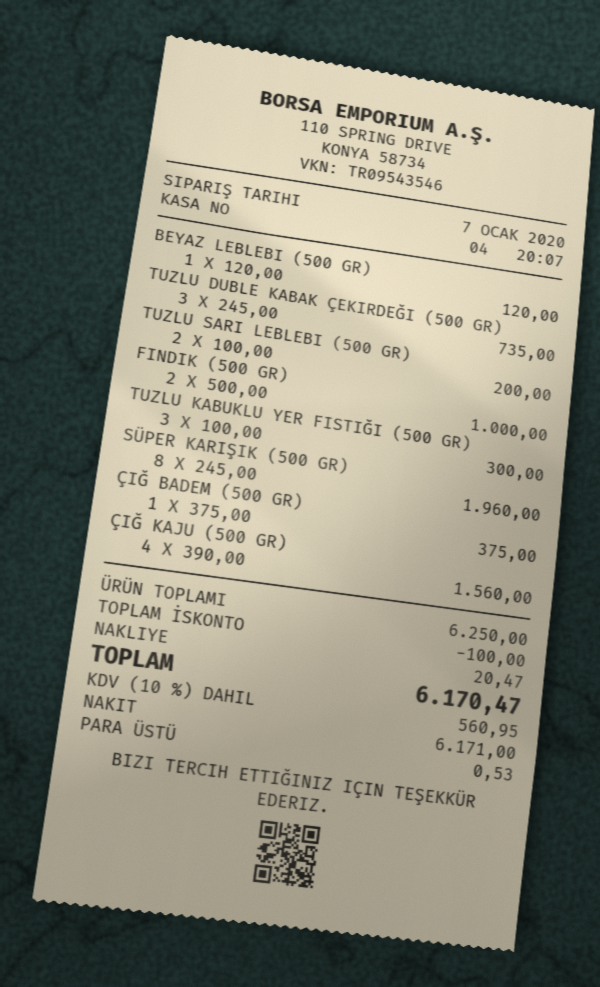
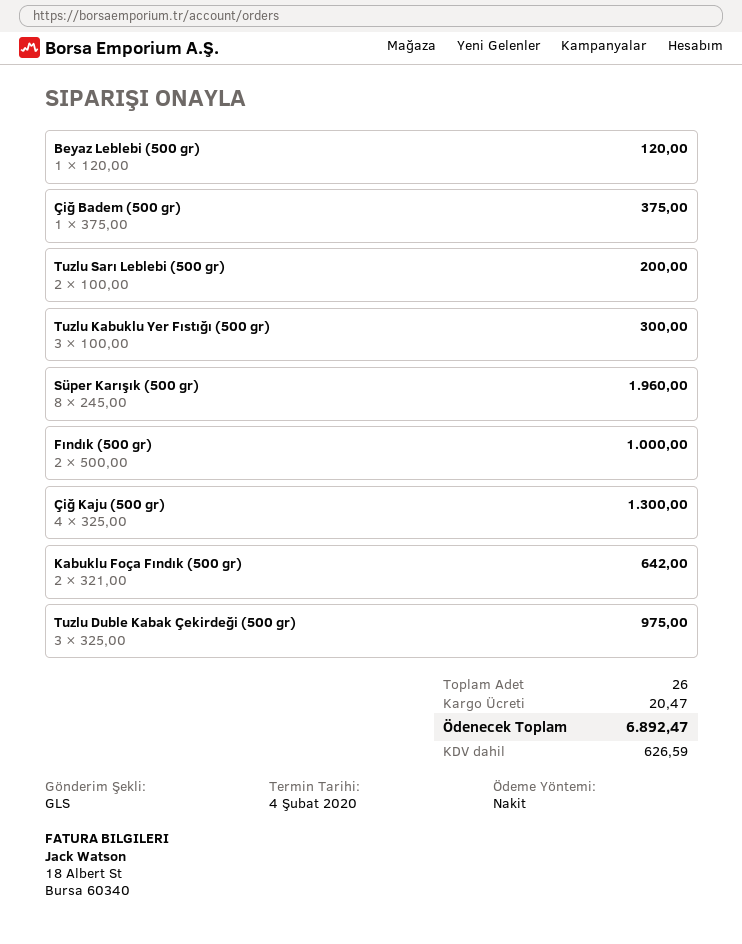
TUZLU DUBLE KABAK ÇEKIRDEĞI (500 GR): 3 x 245.00 = 735.00 -> 3 x 325.00 = 975.00
ÇIĞ KAJU (500 GR): 4 x 390.00 = 1560.00 -> 4 x 325.00 = 1300.00
Kabuklu Foça Fındık (500 gr): none -> 2 x 321.00 = 642.00
discount: 100.00 -> none
tax: 560.95 -> 626.59
total: 6170.47 -> 6892.47

